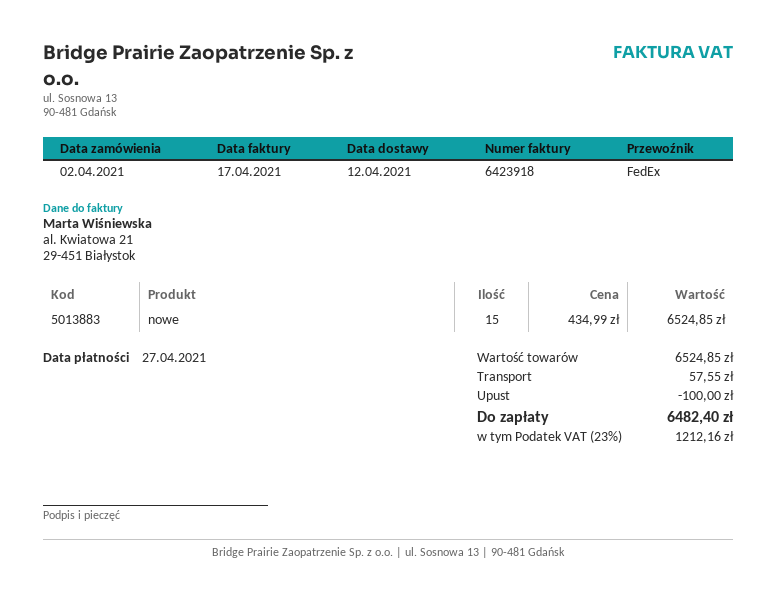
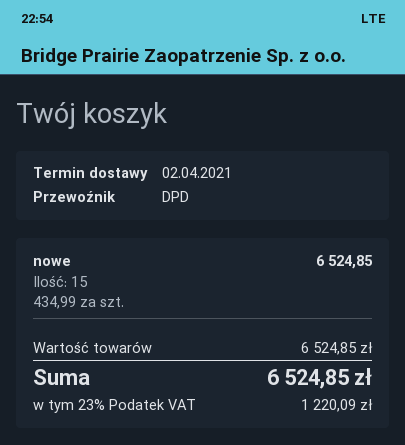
delivery date: 2021-04-12 -> 2021-04-02
shipping method: FedEx -> DPD
discount: 100.00 -> none
shipping: 57.55 -> none
tax: 23% = 1212.16 -> 23% = 1220.09
total: 6482.40 -> 6524.85

